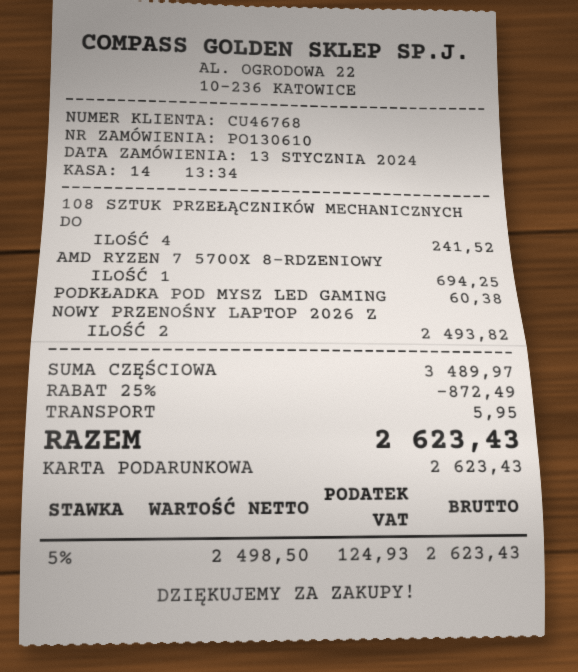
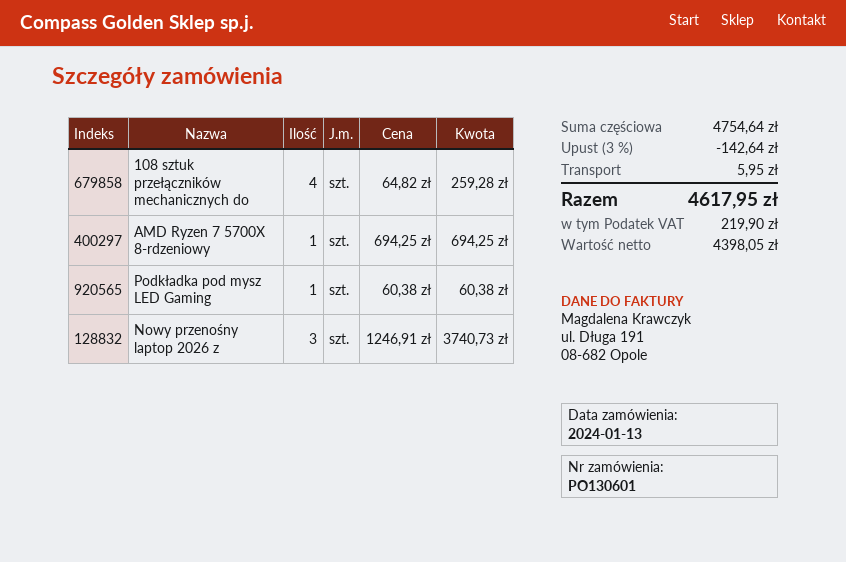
order number: PO130610 -> PO130601
108 SZTUK PRZEŁĄCZNIKÓW MECHANICZNYCH DO: 4 for 241.52 -> 4 for 259.28
NOWY PRZENOŚNY LAPTOP 2026 Z: 2 for 2493.82 -> 3 for 3740.73
subtotal: 3489.97 -> 4754.64
discount: 25% = 872.49 -> 3% = 142.64
net: 2498.50 -> 4398.05
tax: 124.93 -> 219.90
total: 2623.43 -> 4617.95

